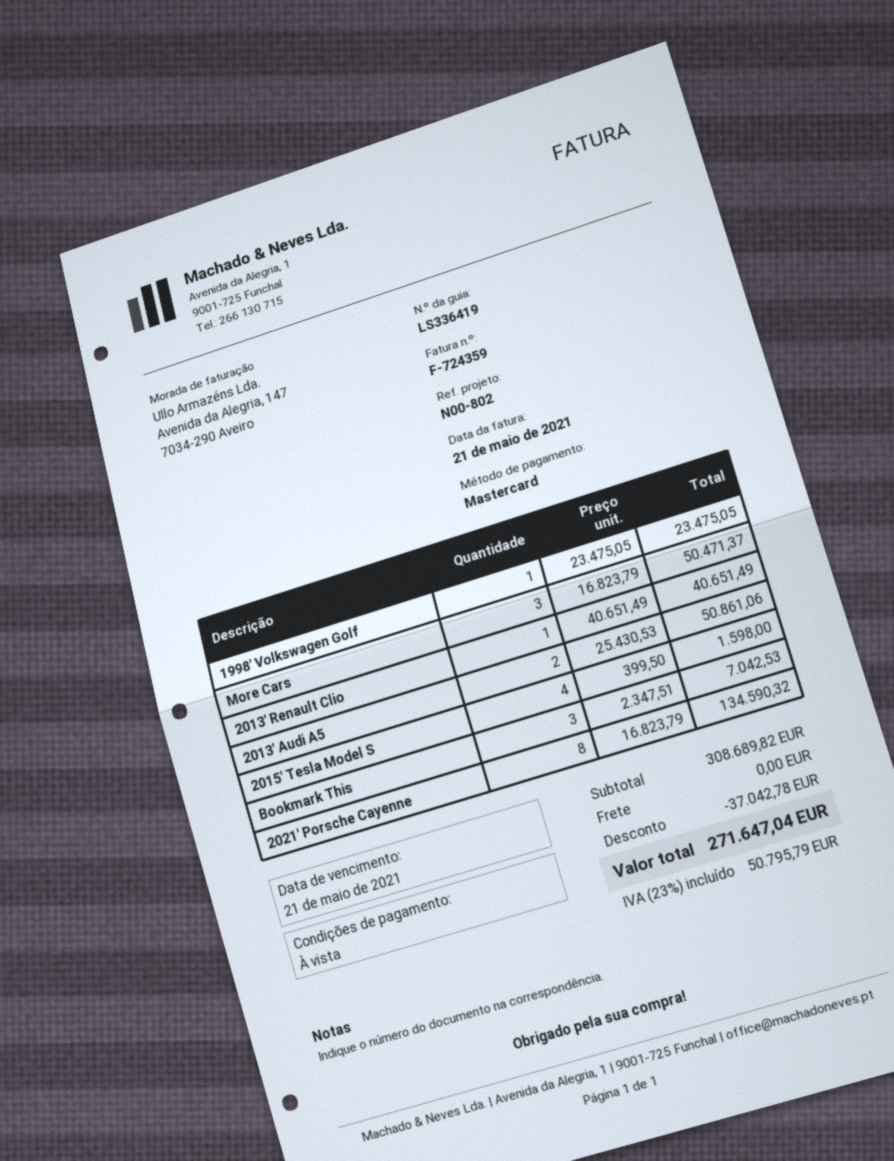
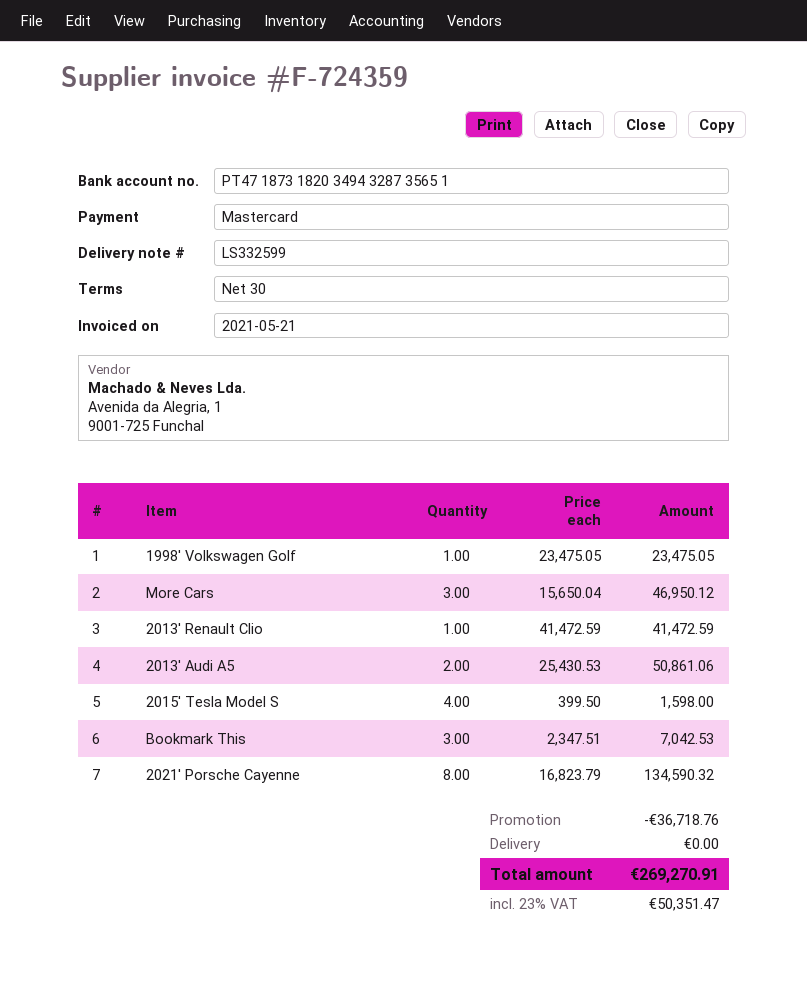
delivery note number: LS336419 -> LS332599
payment terms: on receipt -> 30 days
More Cars: 3 x 16823.79 = 50471.37 -> 3 x 15650.04 = 46950.12
2013' Renault Clio: 1 x 40651.49 = 40651.49 -> 1 x 41472.59 = 41472.59
discount: 37042.78 -> 36718.76
tax: 23% = 50795.79 -> 23% = 50351.47
total: 271647.04 -> 269270.91

